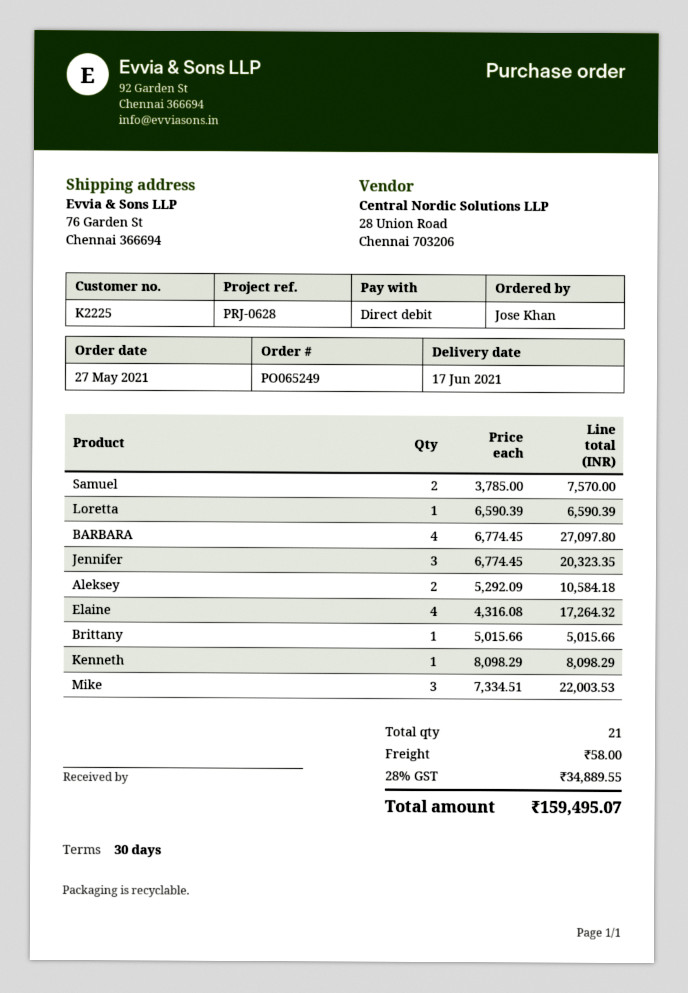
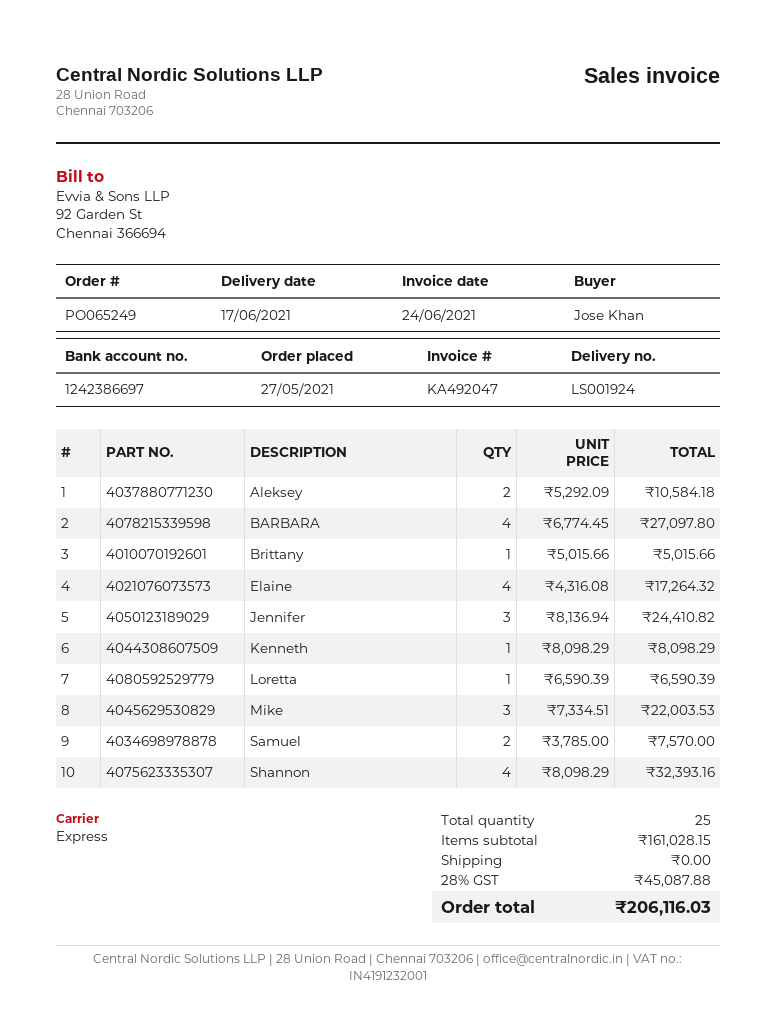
Jennifer: 3 x 6774.45 = 20323.35 -> 3 x 8136.94 = 24410.82
Shannon: none -> 4 x 8098.29 = 32393.16
total quantity: 21 -> 25
shipping: 58.00 -> 0.00
tax: 28% = 34889.55 -> 28% = 45087.88
total: 159495.07 -> 206116.03

